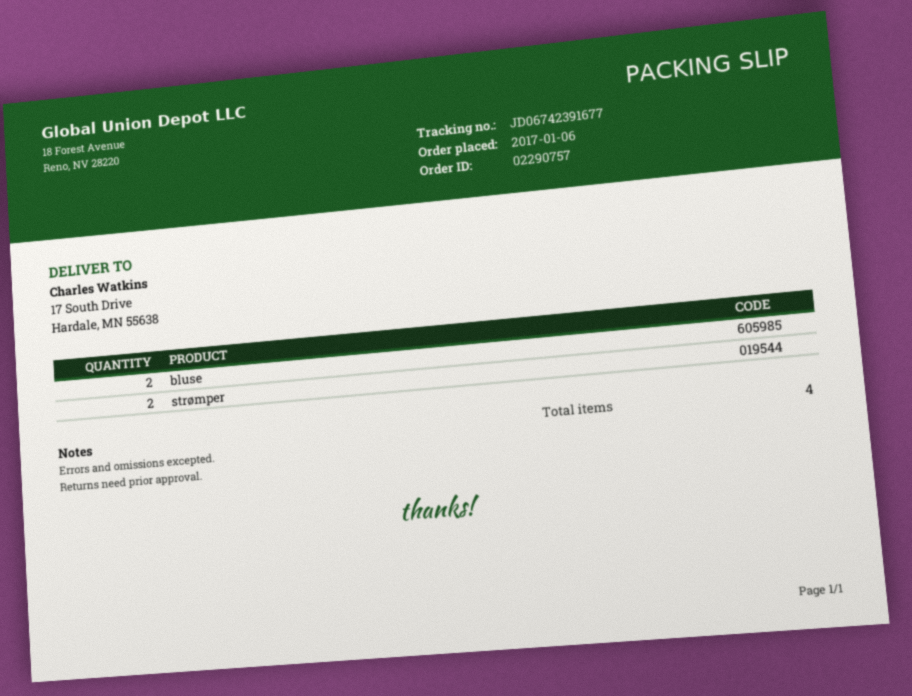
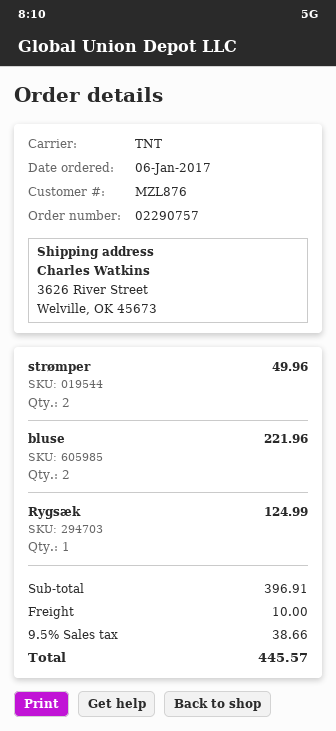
ship to: 17 South Drive, Hardale, MN 55638 -> 3626 River Street, Welville, OK 45673
Rygsæk: none -> 1

